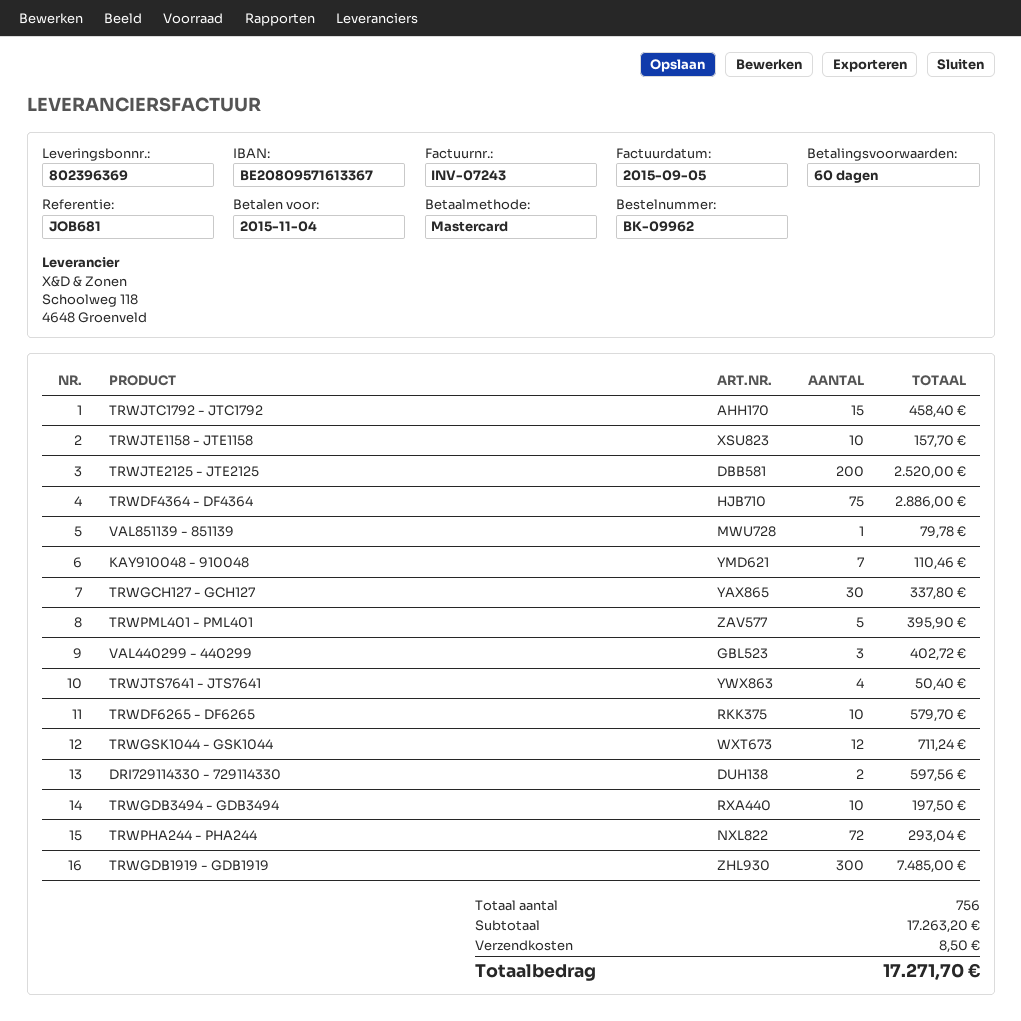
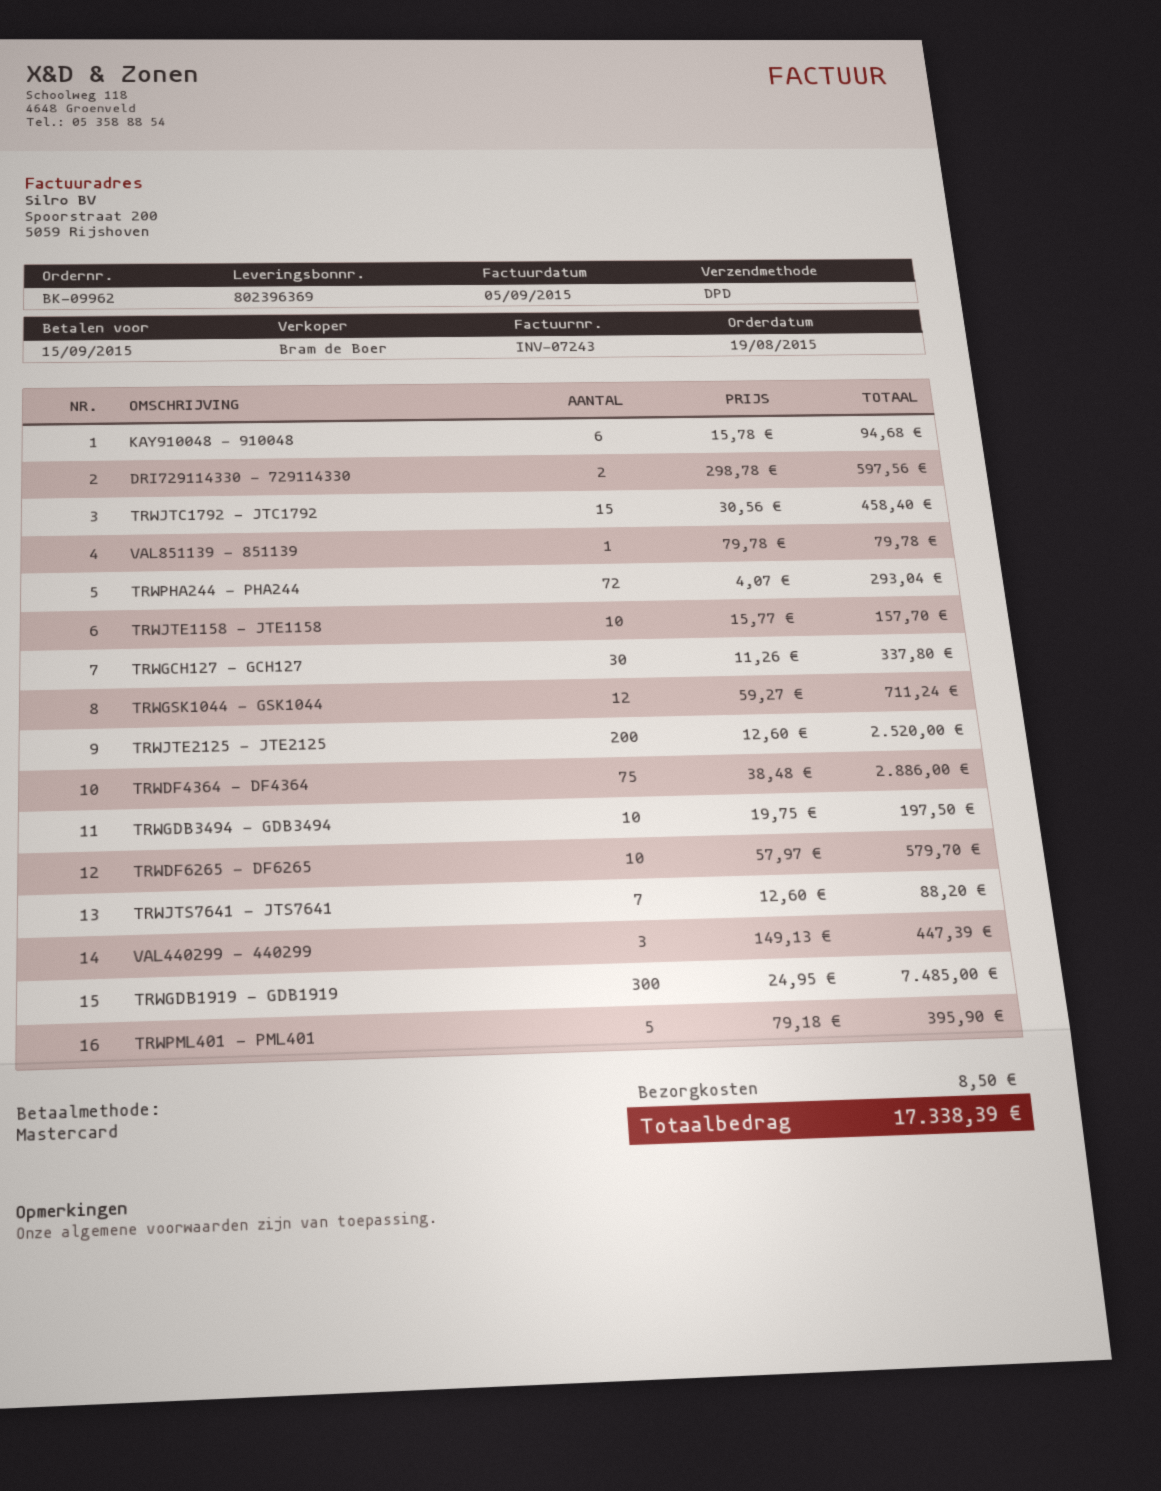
due date: 2015-11-04 -> 2015-09-15
KAY910048 - 910048: 7 for 110.46 -> 6 for 94.68
VAL440299 - 440299: 3 for 402.72 -> 3 for 447.39
TRWJTS7641 - JTS7641: 4 for 50.40 -> 7 for 88.20
total: 17271.70 -> 17338.39

